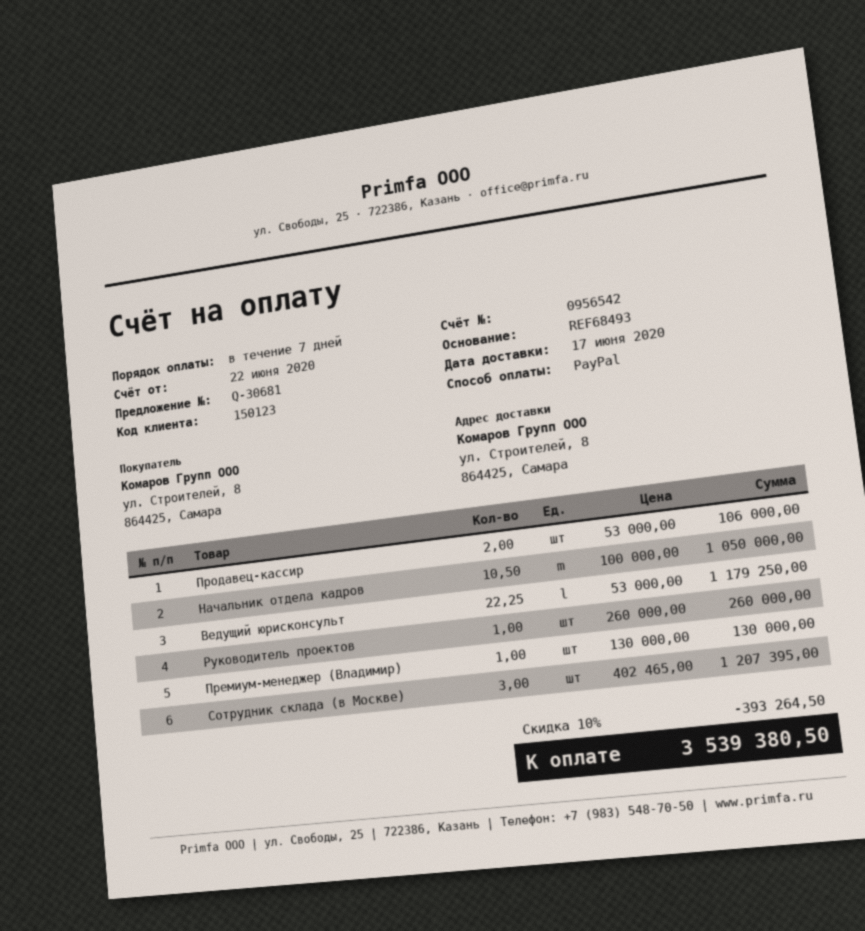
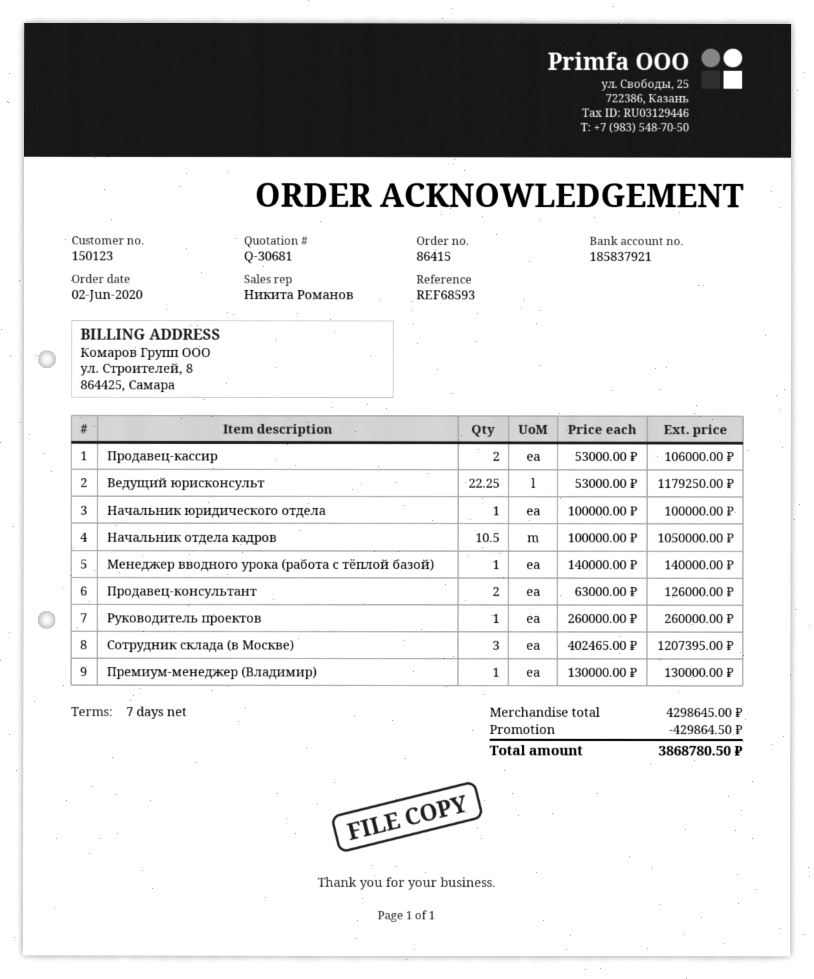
reference: REF68493 -> REF68593
Начальник юридического отдела: none -> 1 x 100000.00 = 100000.00
Менеджер вводного урока (работа с тёплой базой): none -> 1 x 140000.00 = 140000.00
Продавец-консультант: none -> 2 x 63000.00 = 126000.00
discount: 393264.50 -> 429864.50
total: 3539380.50 -> 3868780.50

